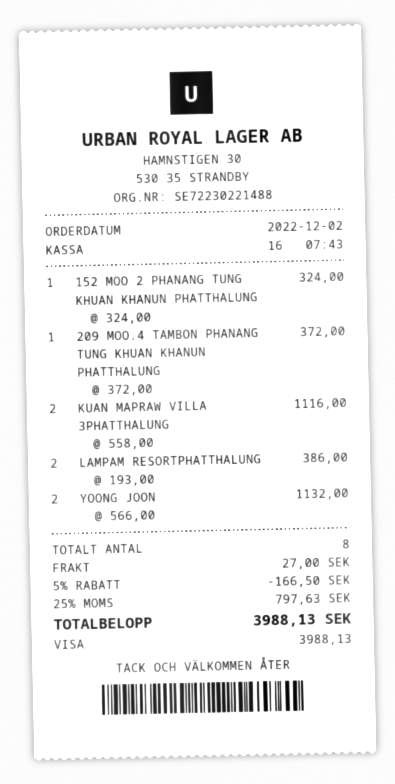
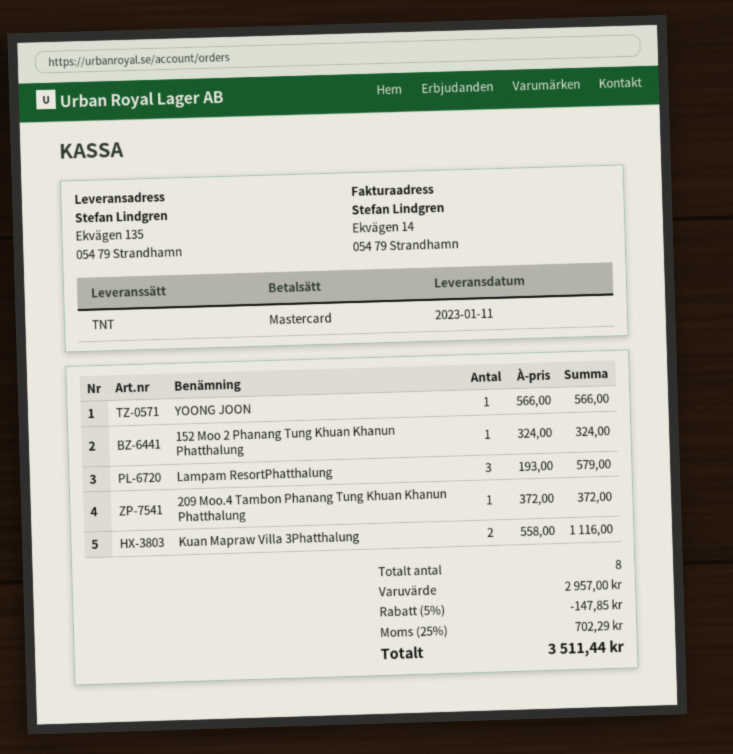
payment method: Visa -> Mastercard
LAMPAM RESORTPHATTHALUNG: 2 x 193.00 = 386.00 -> 3 x 193.00 = 579.00
YOONG JOON: 2 x 566.00 = 1132.00 -> 1 x 566.00 = 566.00
discount: 5% = 166.50 -> 5% = 147.85
shipping: 27.00 -> none
tax: 25% = 797.63 -> 25% = 702.29
total: 3988.13 -> 3511.44

